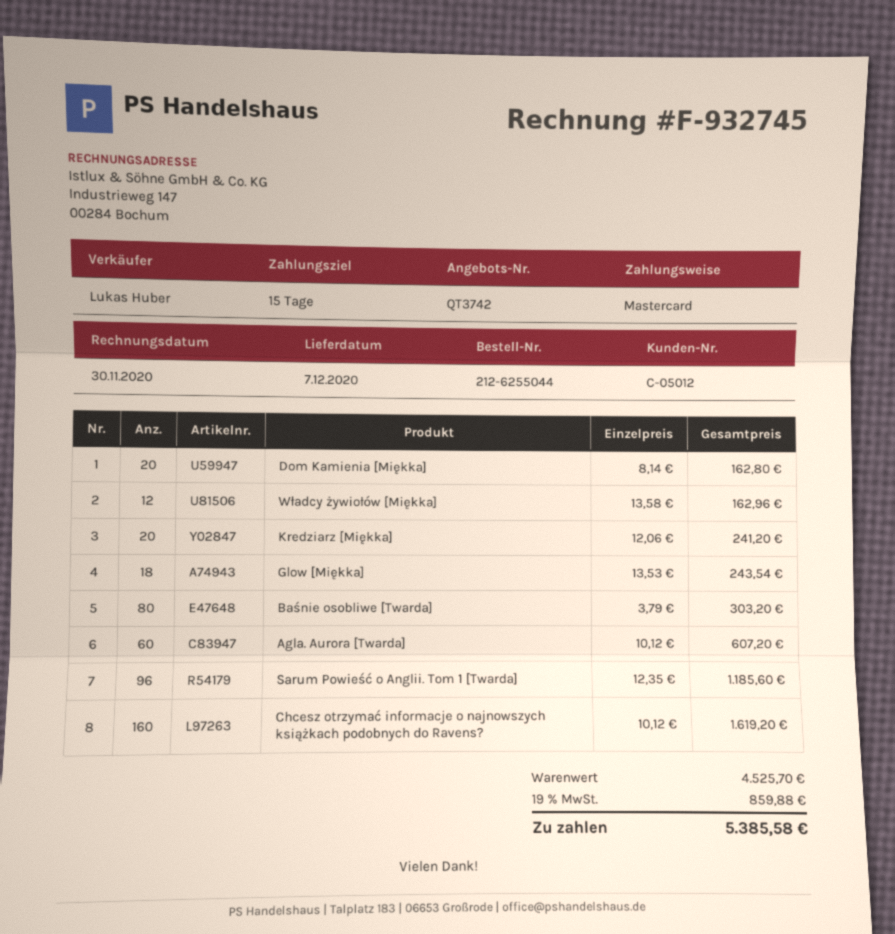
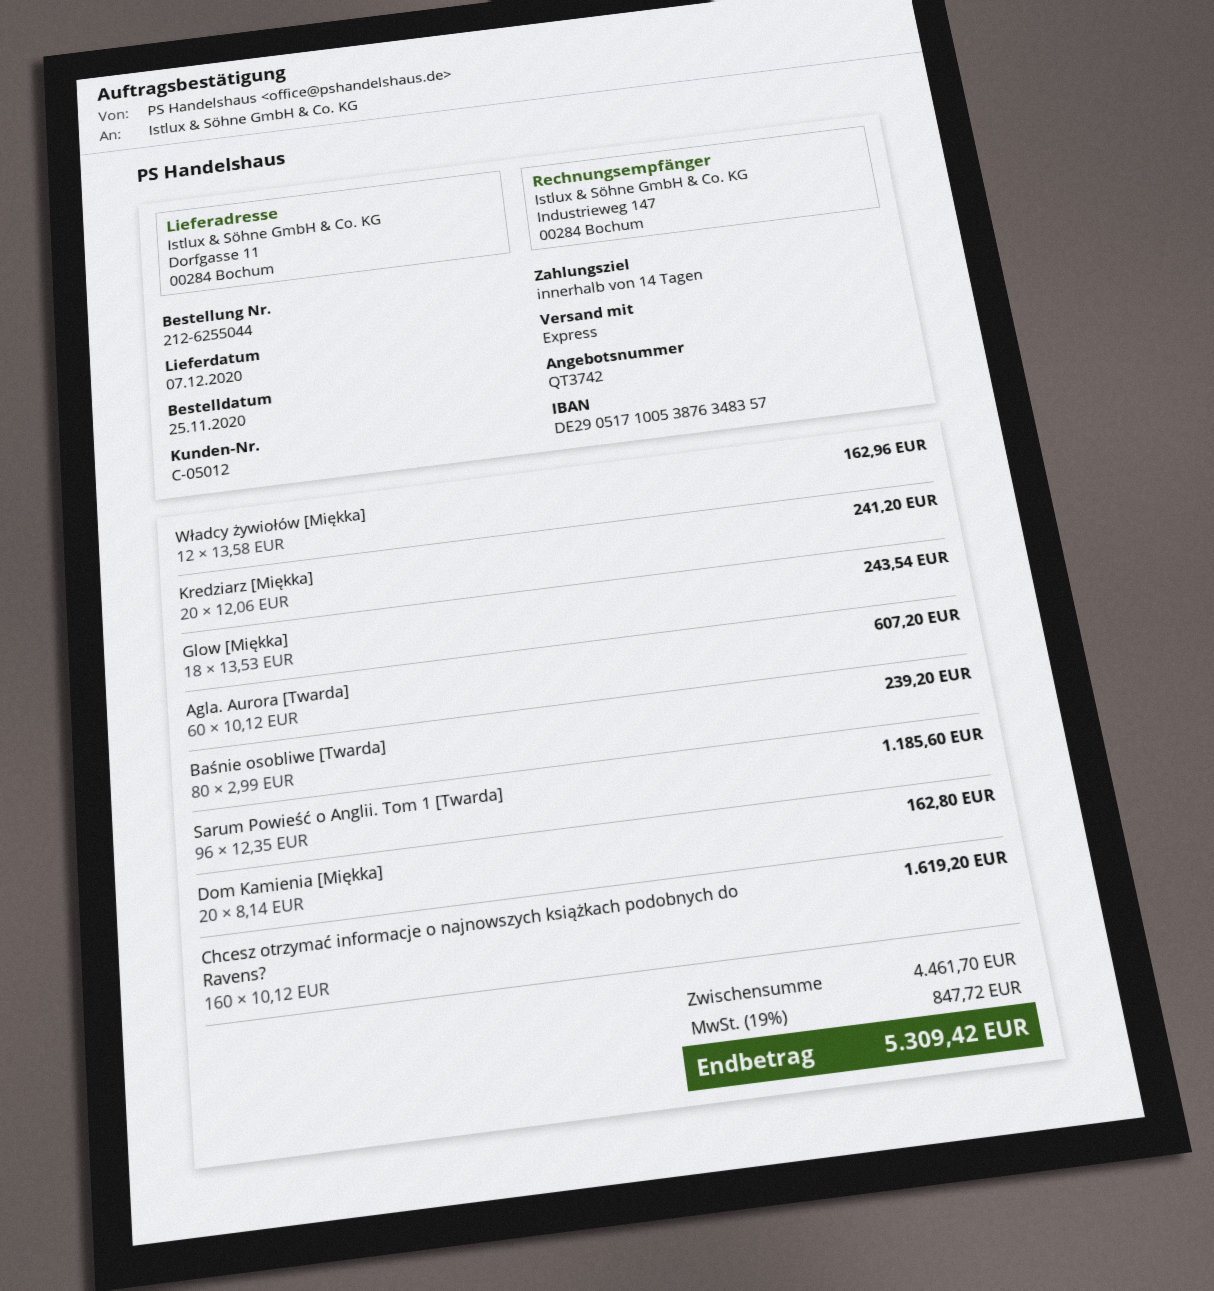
payment terms: 15 days -> 14 days
Baśnie osobliwe [Twarda]: 80 x 3.79 = 303.20 -> 80 x 2.99 = 239.20
subtotal: 4525.70 -> 4461.70
tax: 19% = 859.88 -> 19% = 847.72
total: 5385.58 -> 5309.42

